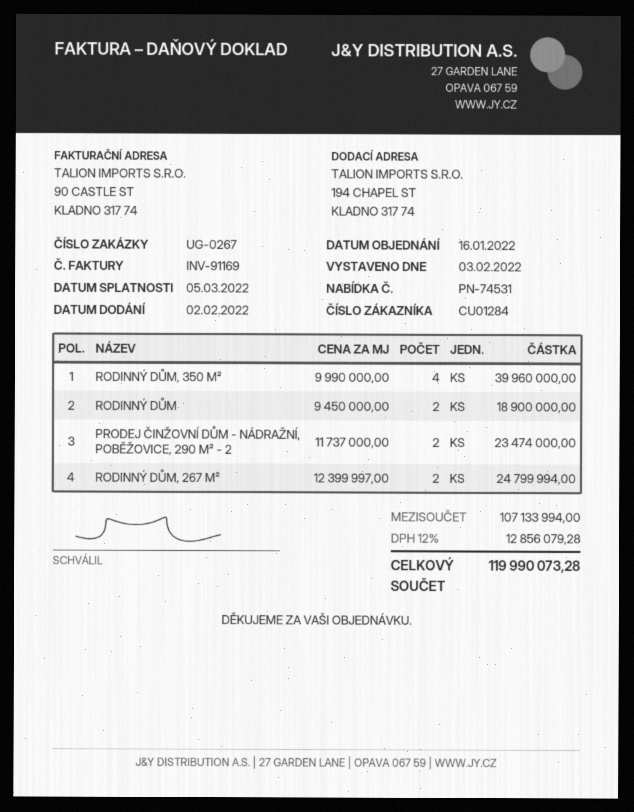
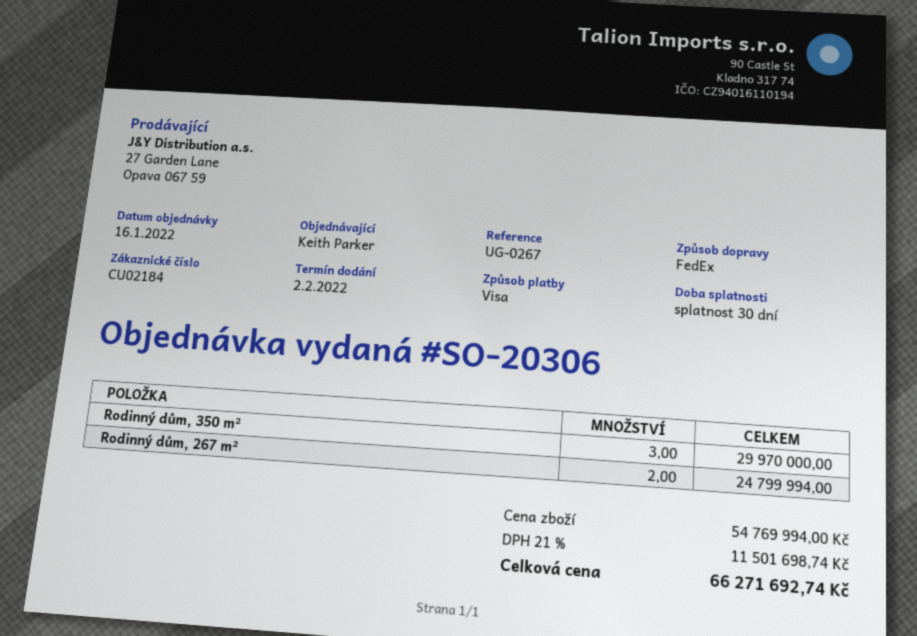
customer number: CU01284 -> CU02184
RODINNÝ DŮM, 350 M²: 4 for 39960000.00 -> 3 for 29970000.00
RODINNÝ DŮM: 2 for 18900000.00 -> none
PRODEJ ČINŽOVNÍ DŮM - NÁDRAŽNÍ, POBĚŽOVICE, 290 M² - 2: 2 for 23474000.00 -> none
subtotal: 107133994.00 -> 54769994.00
tax: 12% = 12856079.28 -> 21% = 11501698.74
total: 119990073.28 -> 66271692.74

